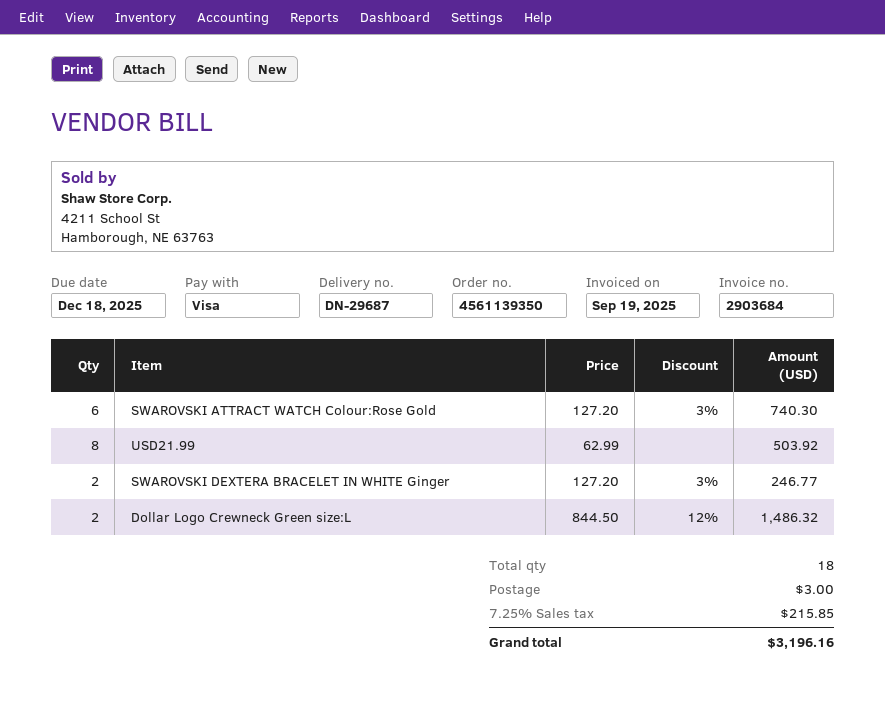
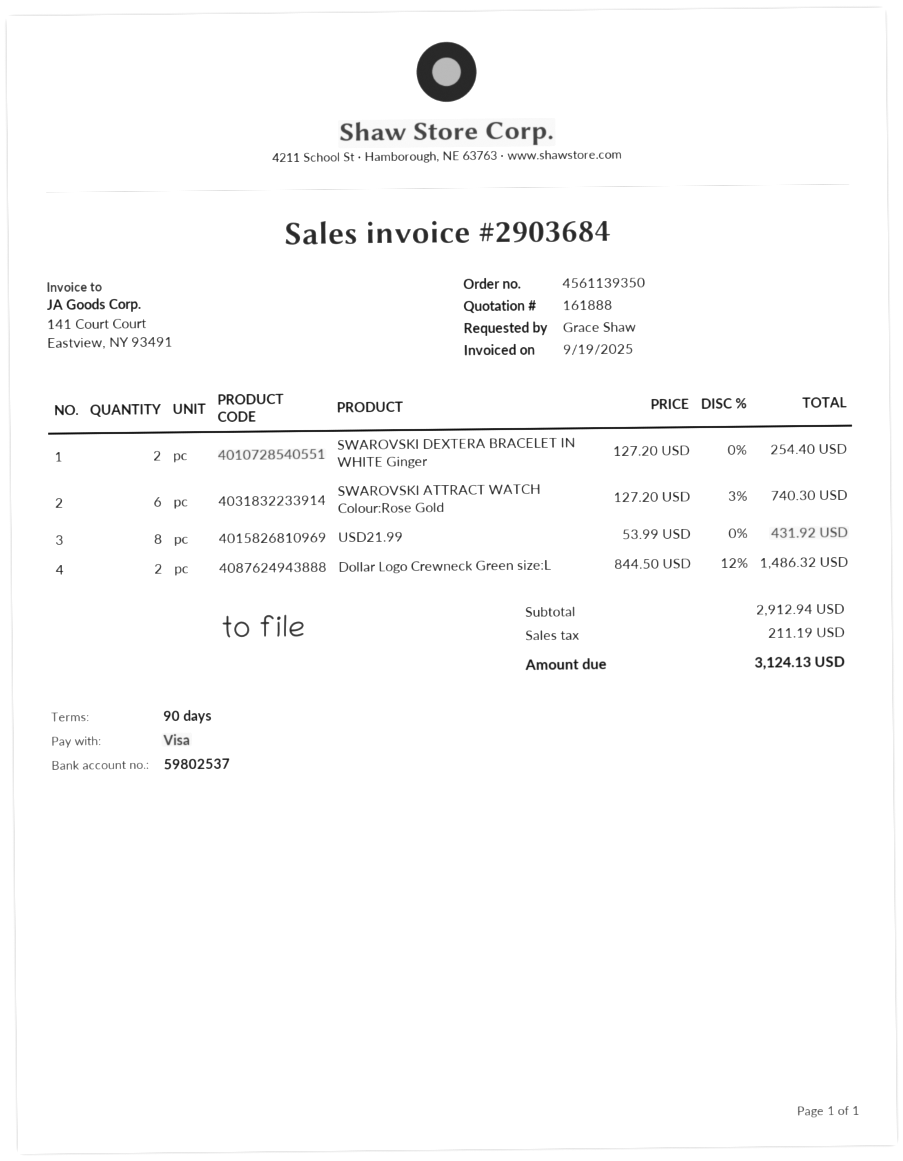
USD21.99: 8 x 62.99 = 503.92 -> 8 x 53.99 = 431.92
SWAROVSKI DEXTERA BRACELET IN WHITE Ginger: 2 x 127.20 - 3% = 246.77 -> 2 x 127.20 = 254.40
shipping: 3.00 -> none
tax: 215.85 -> 211.19
total: 3196.16 -> 3124.13

